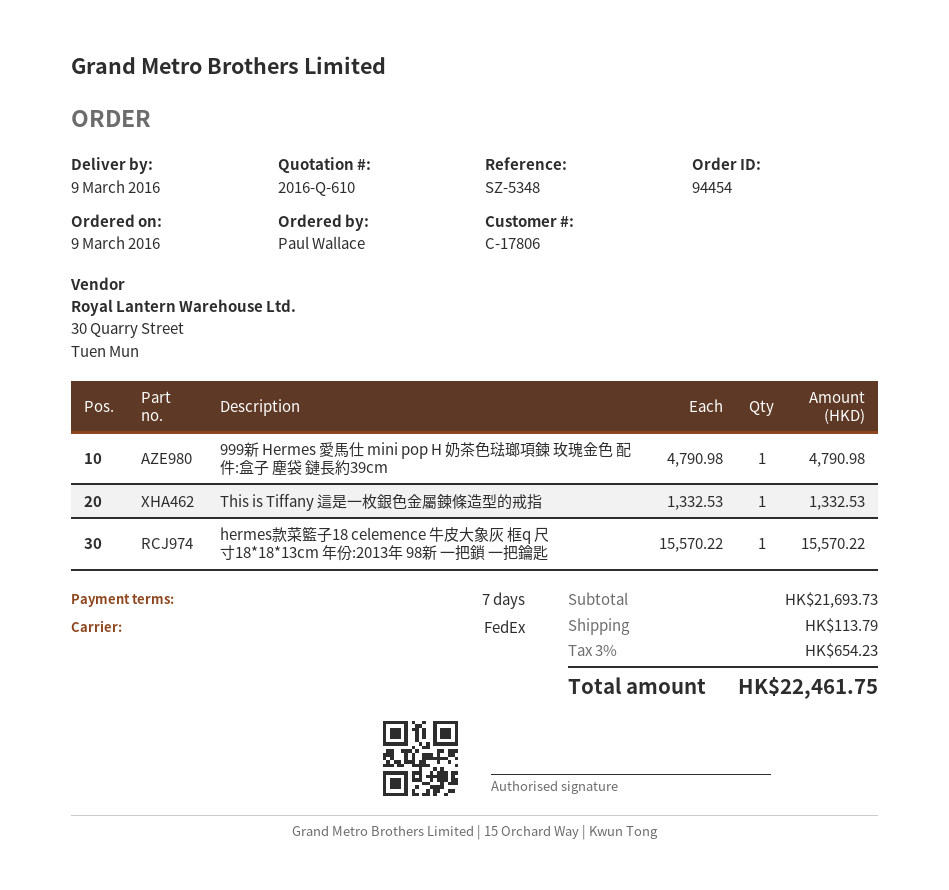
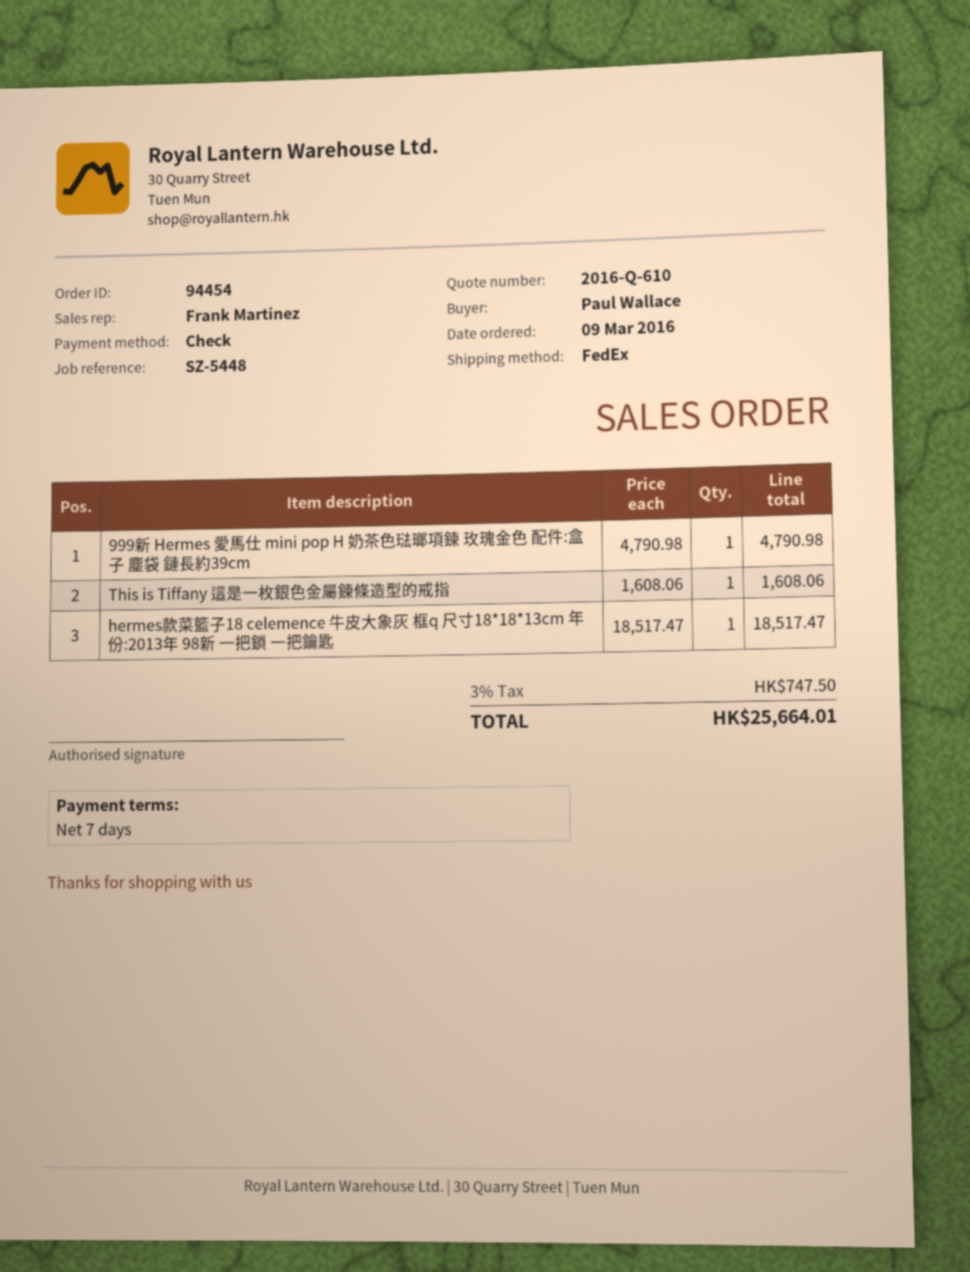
reference: SZ-5348 -> SZ-5448
This is Tiffany 這是一枚銀色金屬鍊條造型的戒指: 1 x 1332.53 = 1332.53 -> 1 x 1608.06 = 1608.06
hermes款菜籃子18 celemence 牛皮大象灰 框q 尺寸18*18*13cm 年份:2013年 98新 一把鎖 一把鑰匙: 1 x 15570.22 = 15570.22 -> 1 x 18517.47 = 18517.47
shipping: 113.79 -> none
tax: 3% = 654.23 -> 3% = 747.50
total: 22461.75 -> 25664.01

